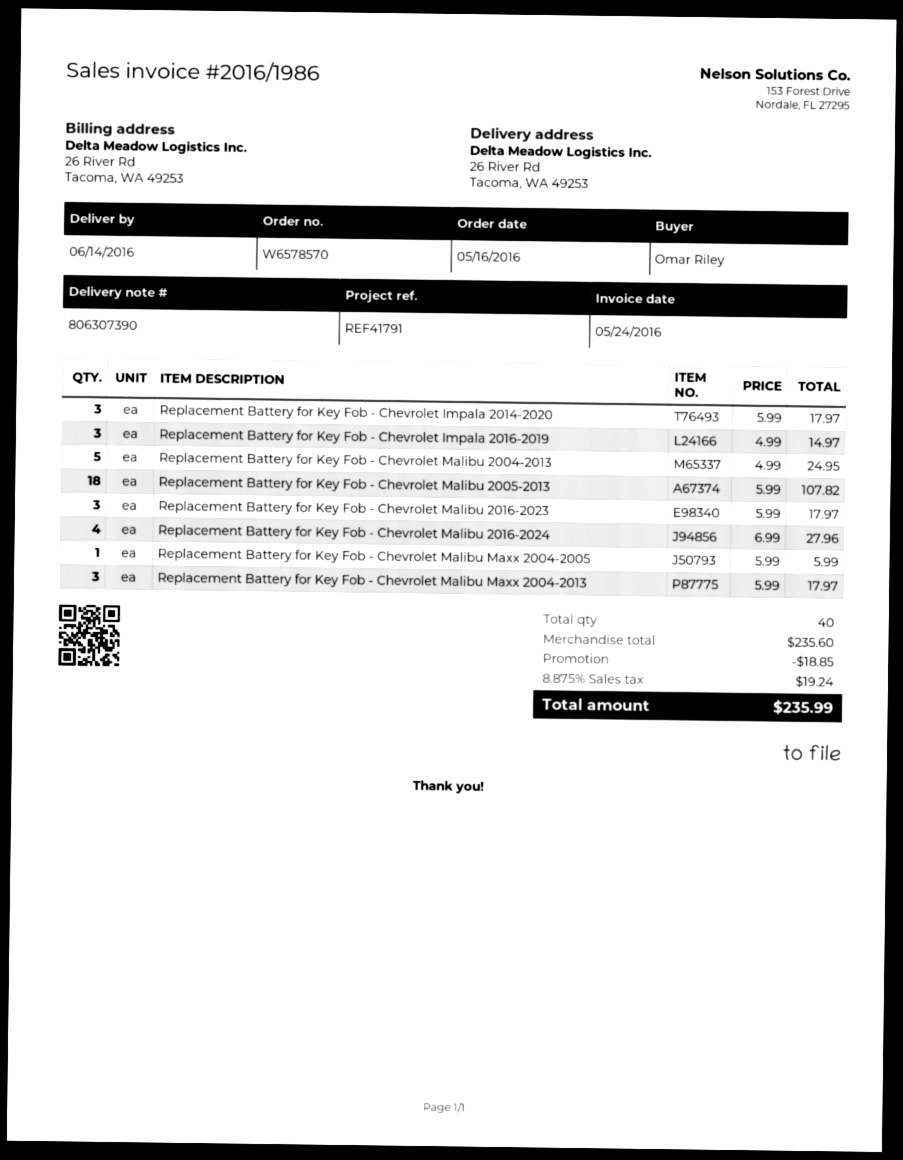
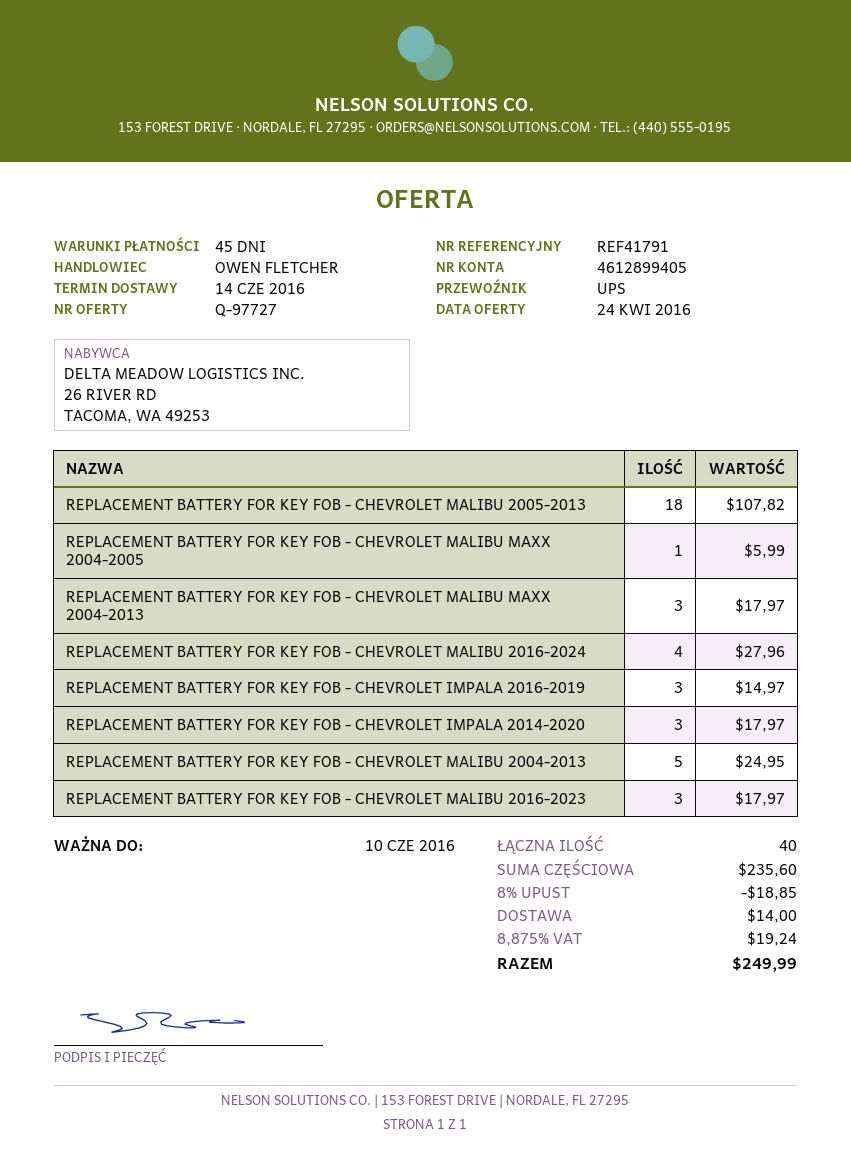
shipping: none -> 14.00
total: 235.99 -> 249.99

